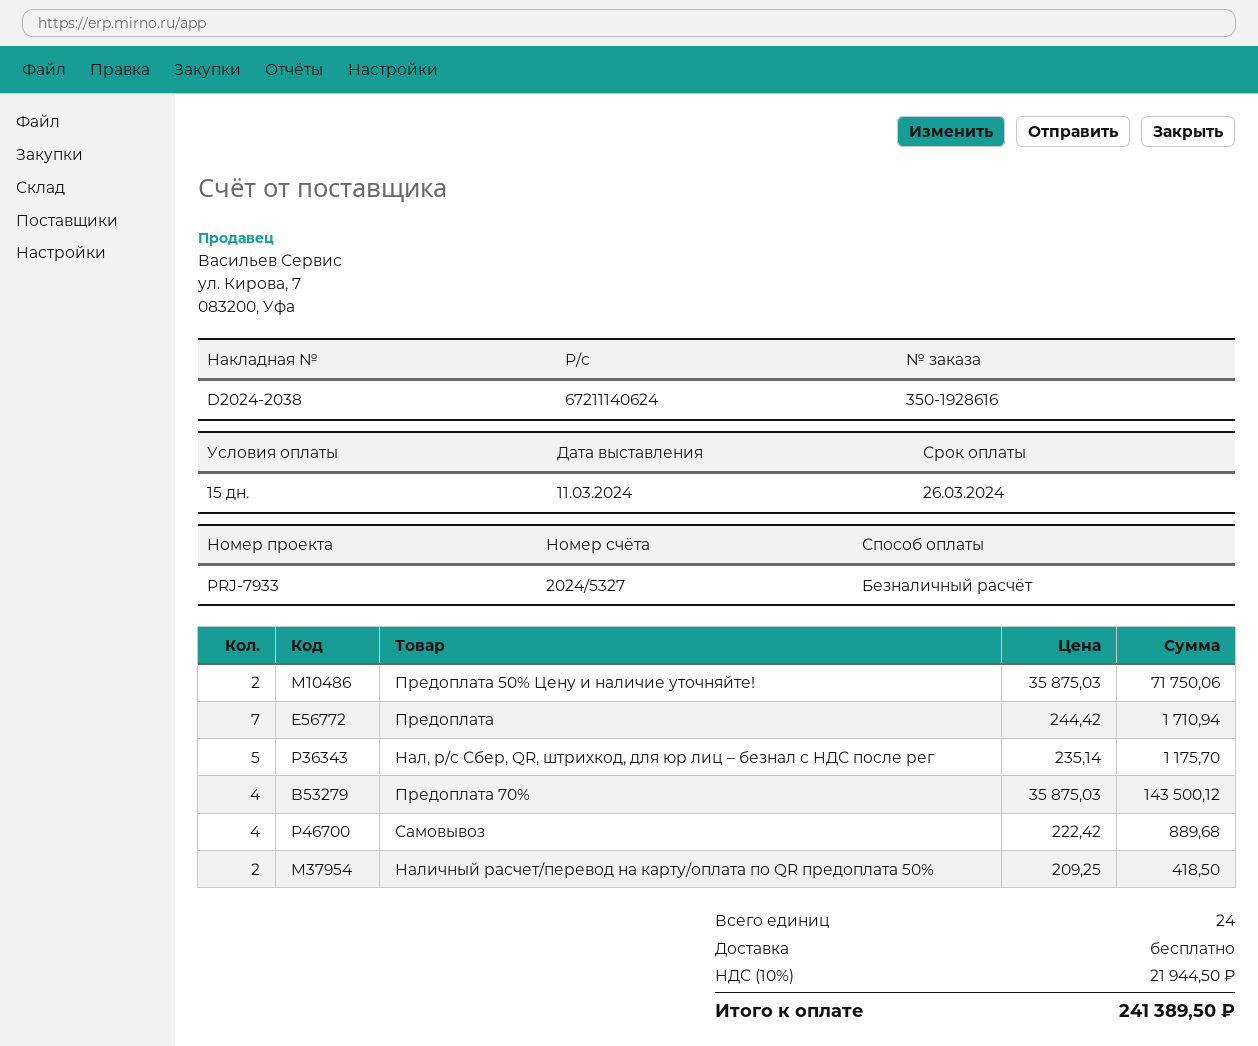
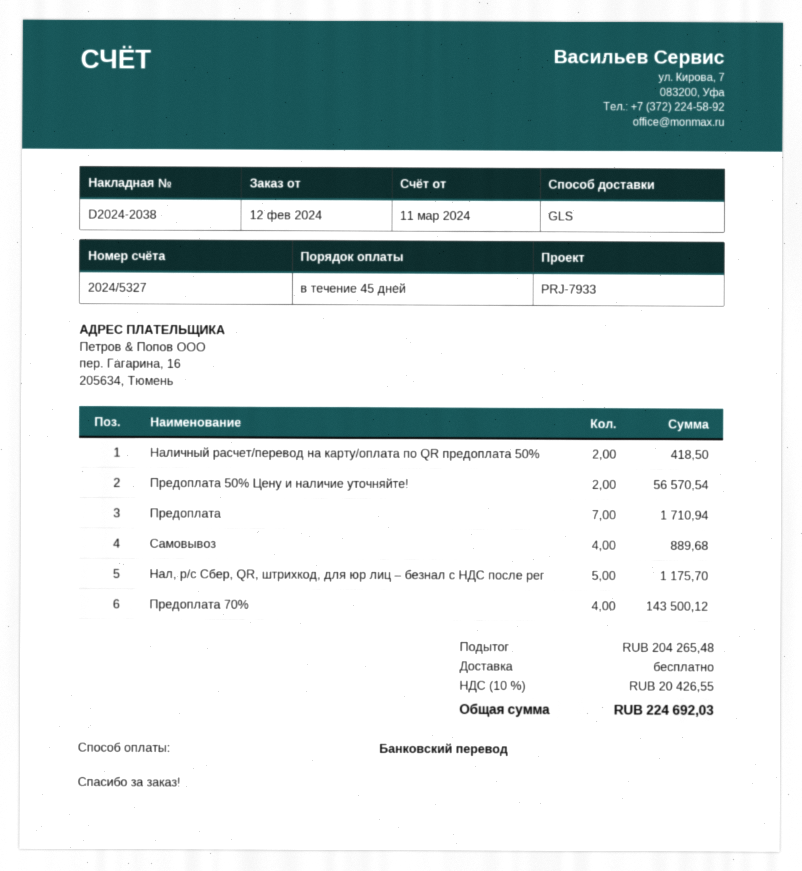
payment terms: 15 days -> 45 days
Предоплата 50% Цену и наличие уточняйте!: 2 for 71750.06 -> 2 for 56570.54
tax: 10% = 21944.50 -> 10% = 20426.55
total: 241389.50 -> 224692.03

